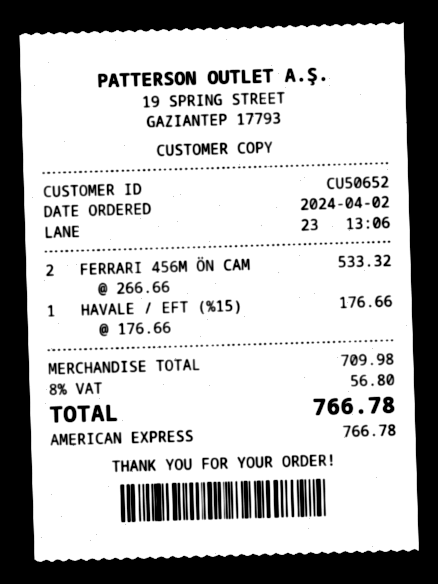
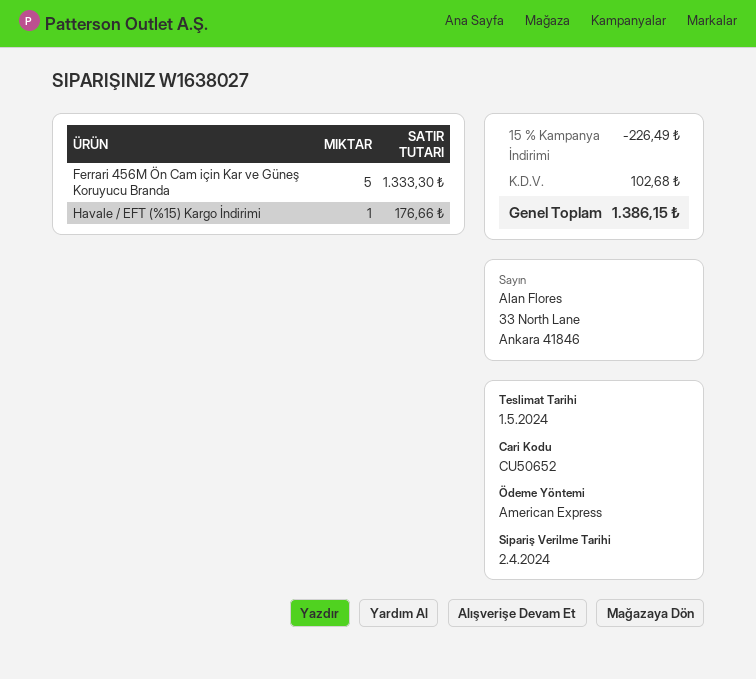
FERRARI 456M ÖN CAM: 2 for 533.32 -> 5 for 1333.30
discount: none -> 15% = 226.49
tax: 56.80 -> 102.68
total: 766.78 -> 1386.15

